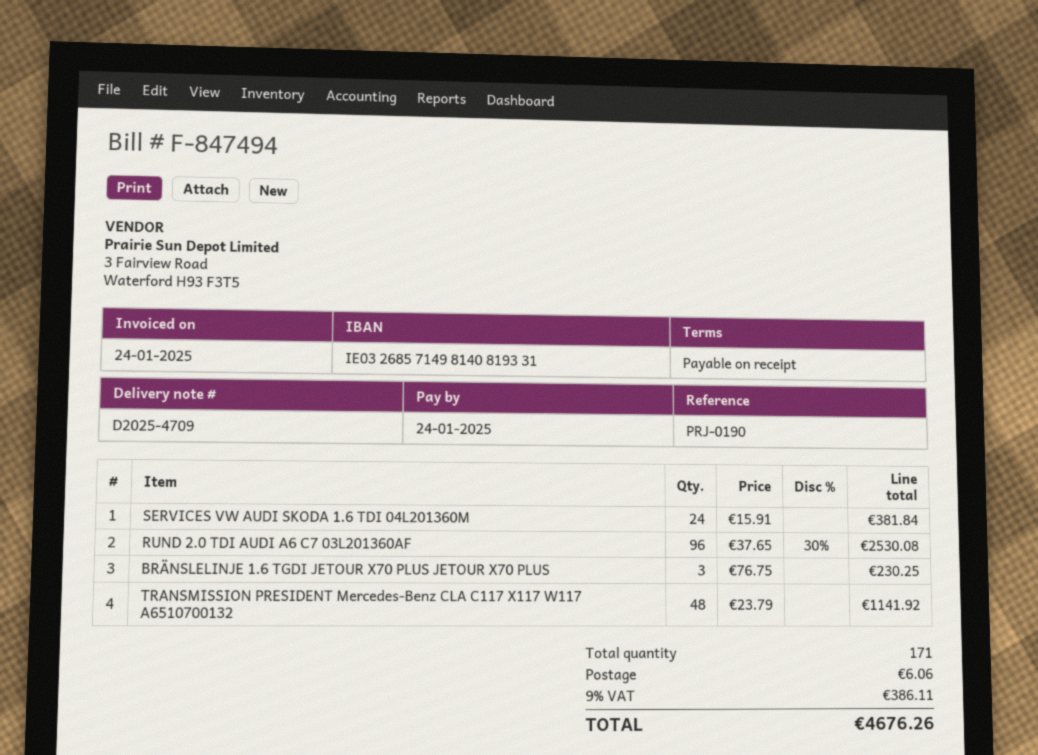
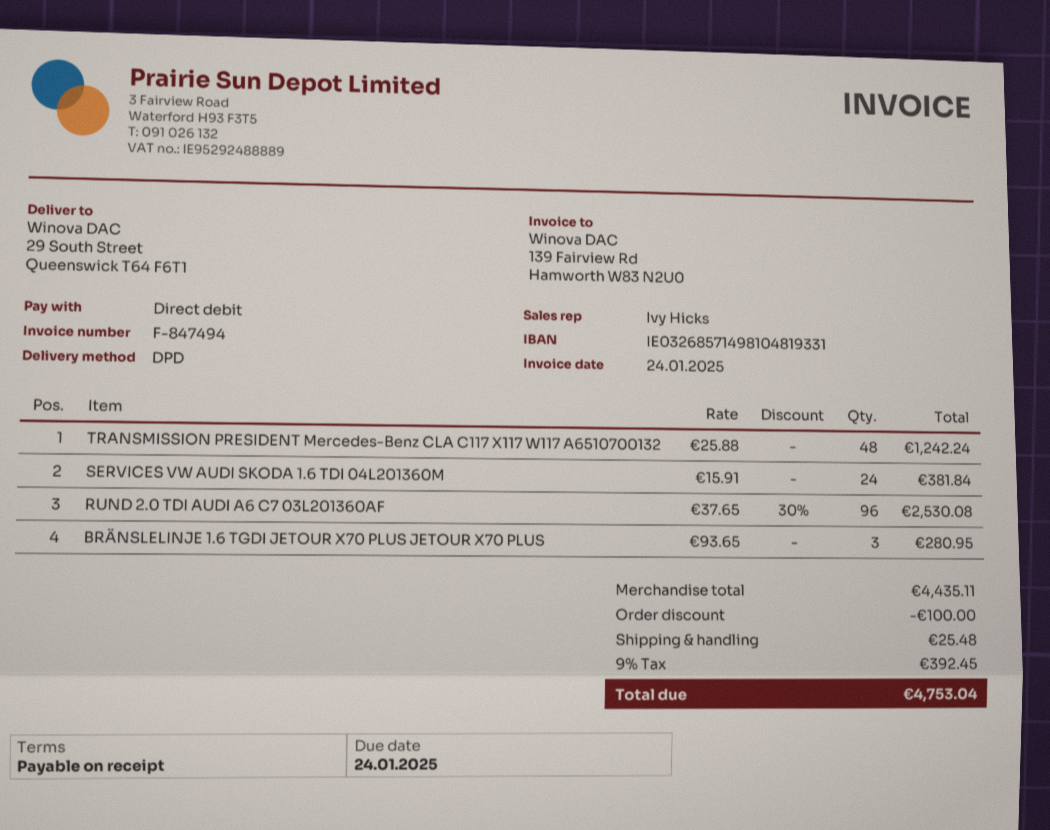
bank account: IE03268571498140819331 -> IE03268571498104819331
BRÄNSLELINJE 1.6 TGDI JETOUR X70 PLUS JETOUR X70 PLUS: 3 x 76.75 = 230.25 -> 3 x 93.65 = 280.95
TRANSMISSION PRESIDENT Mercedes-Benz CLA C117 X117 W117 A6510700132: 48 x 23.79 = 1141.92 -> 48 x 25.88 = 1242.24
discount: none -> 100.00
shipping: 6.06 -> 25.48
tax: 9% = 386.11 -> 9% = 392.45
total: 4676.26 -> 4753.04

